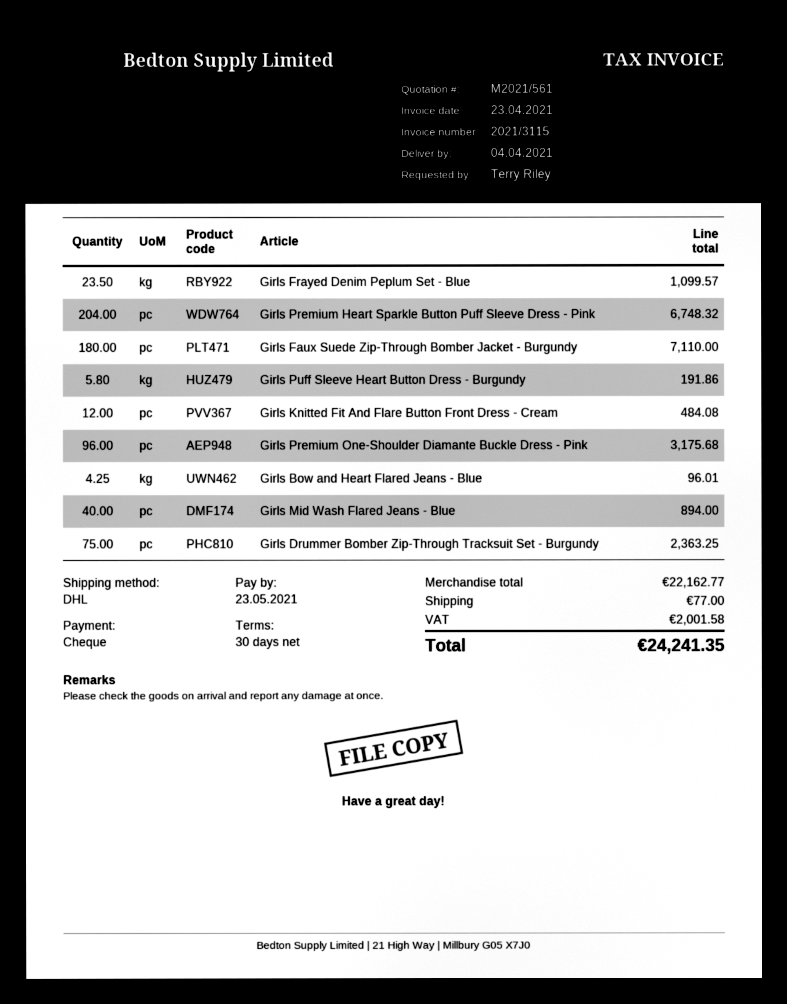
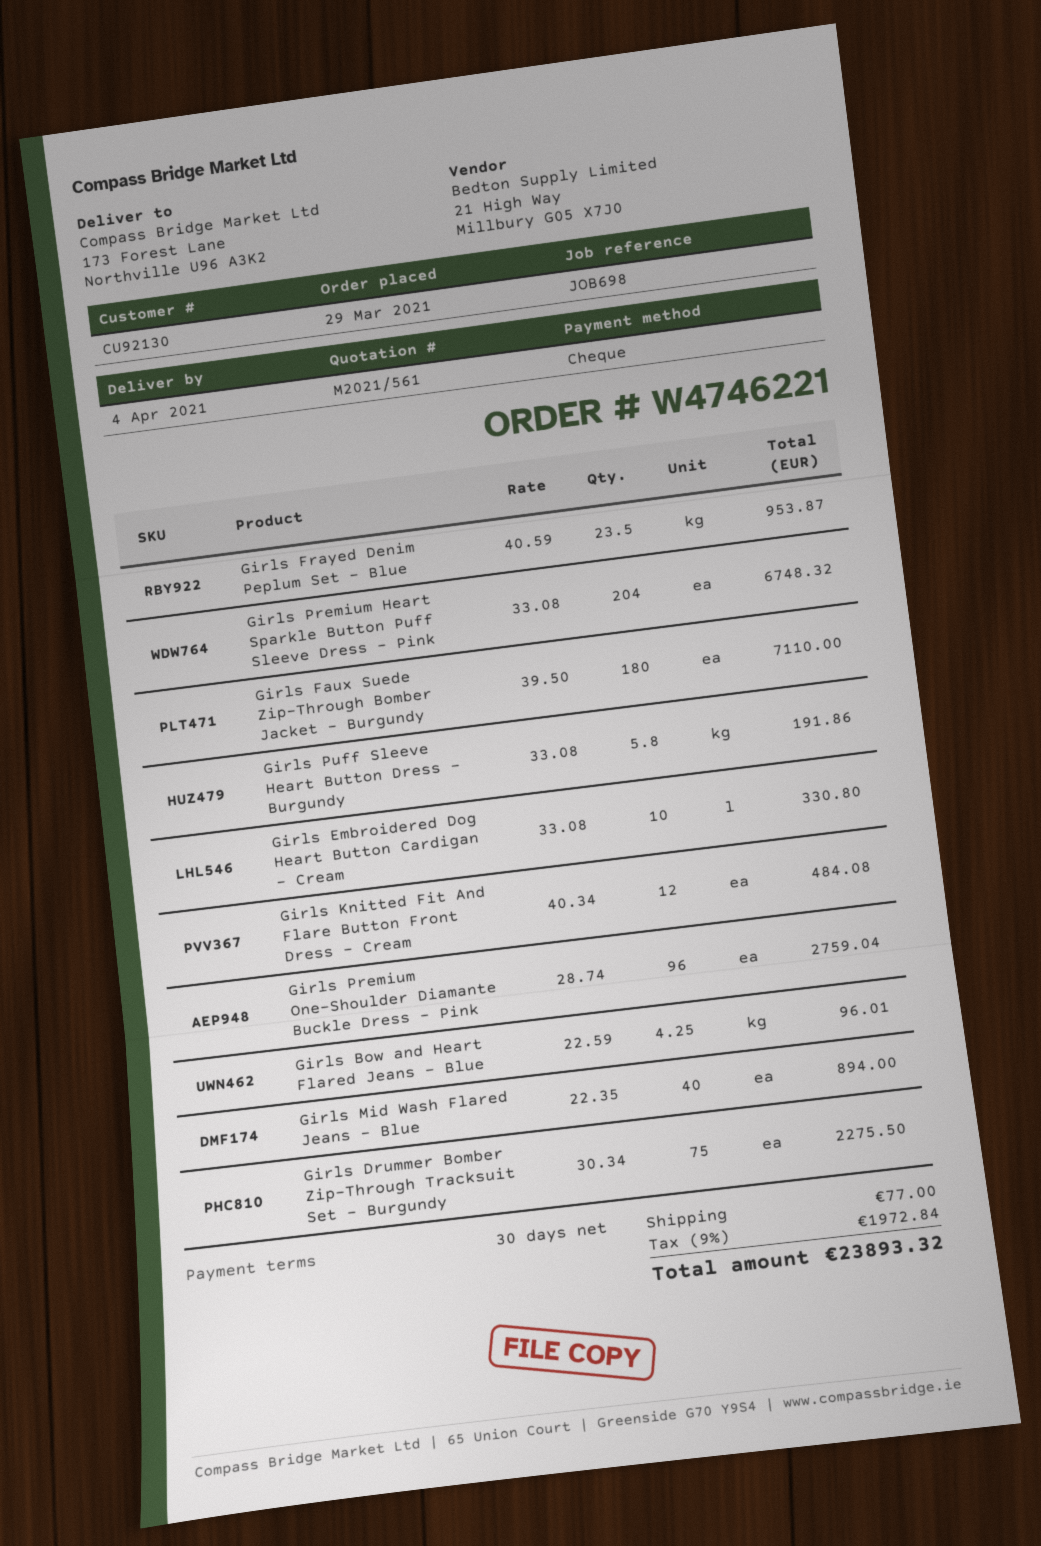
Girls Frayed Denim Peplum Set - Blue: 23.5 for 1099.57 -> 23.5 for 953.87
Girls Premium One-Shoulder Diamante Buckle Dress - Pink: 96 for 3175.68 -> 96 for 2759.04
Girls Drummer Bomber Zip-Through Tracksuit Set - Burgundy: 75 for 2363.25 -> 75 for 2275.50
Girls Embroidered Dog Heart Button Cardigan - Cream: none -> 10 for 330.80
tax: 2001.58 -> 1972.84
total: 24241.35 -> 23893.32

